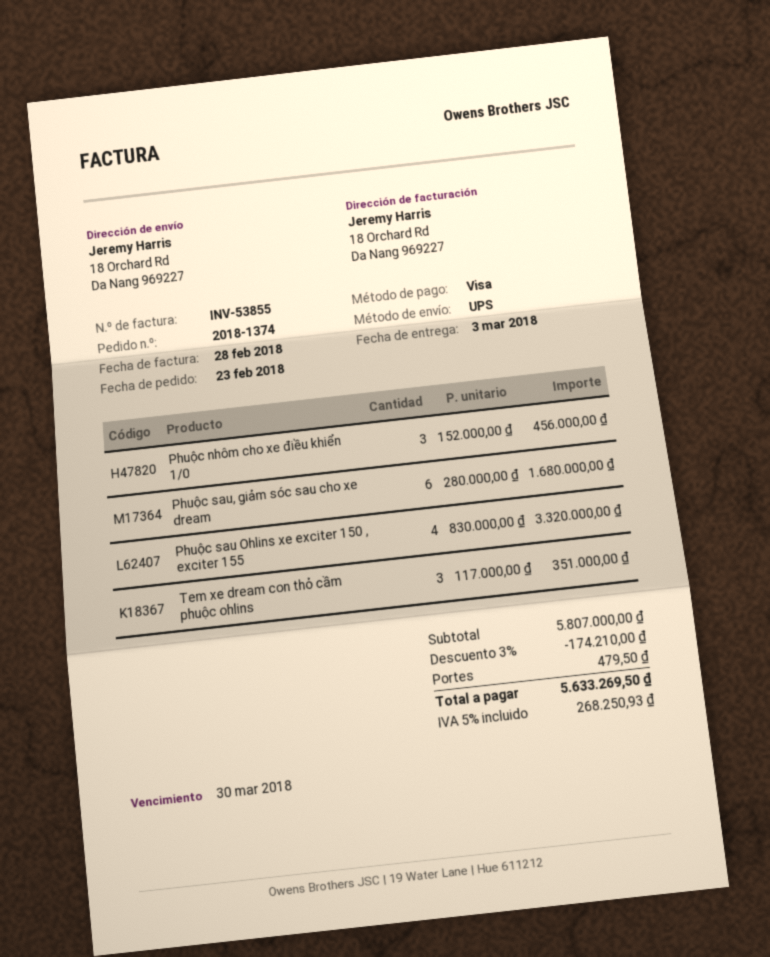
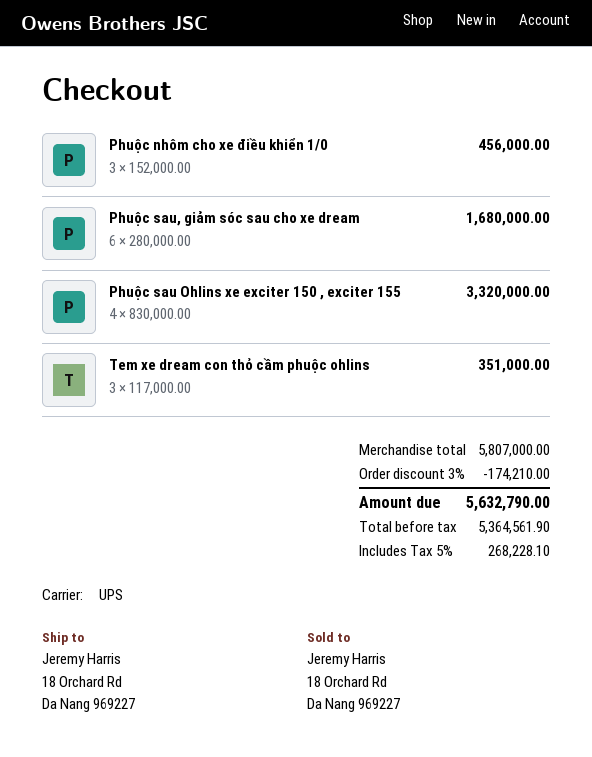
shipping: 479.50 -> none
tax: 5% = 268250.93 -> 5% = 268228.10
total: 5633269.50 -> 5632790.00

